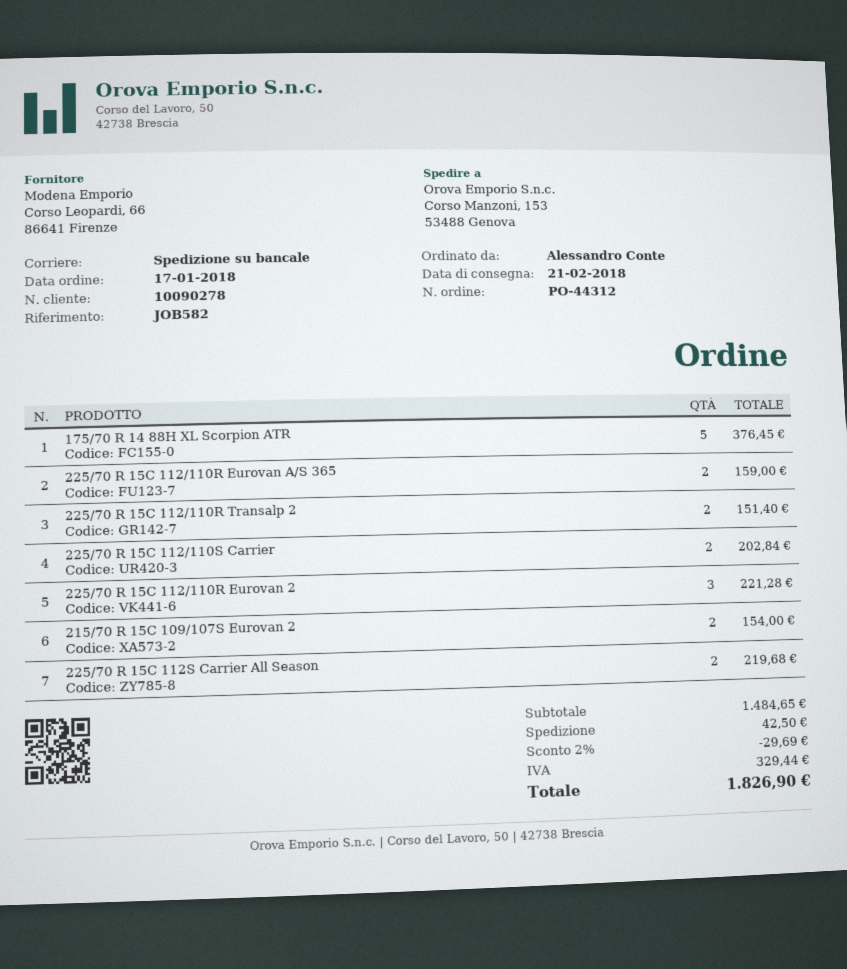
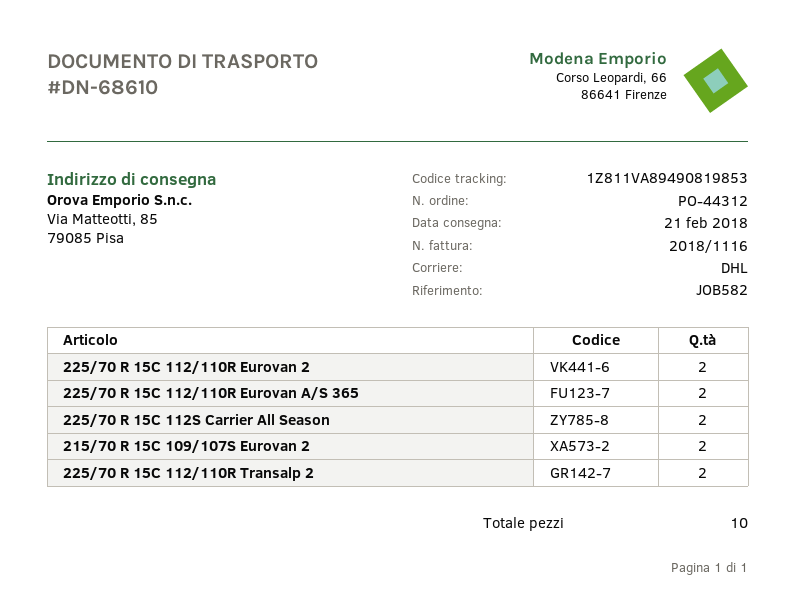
shipping method: pallet freight -> DHL
ship to: Corso Manzoni, 153, 53488 Genova -> Via Matteotti, 85, 79085 Pisa
175/70 R 14 88H XL Scorpion ATR: 5 -> none
225/70 R 15C 112/110S Carrier: 2 -> none
225/70 R 15C 112/110R Eurovan 2: 3 -> 2

